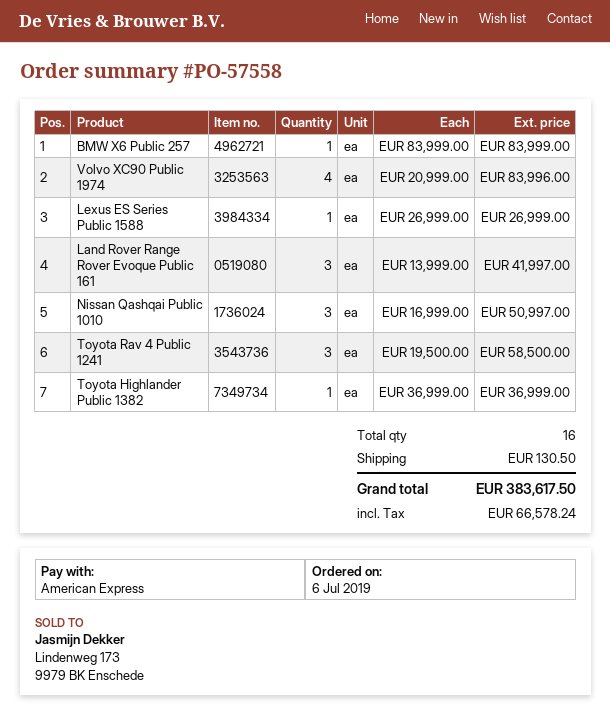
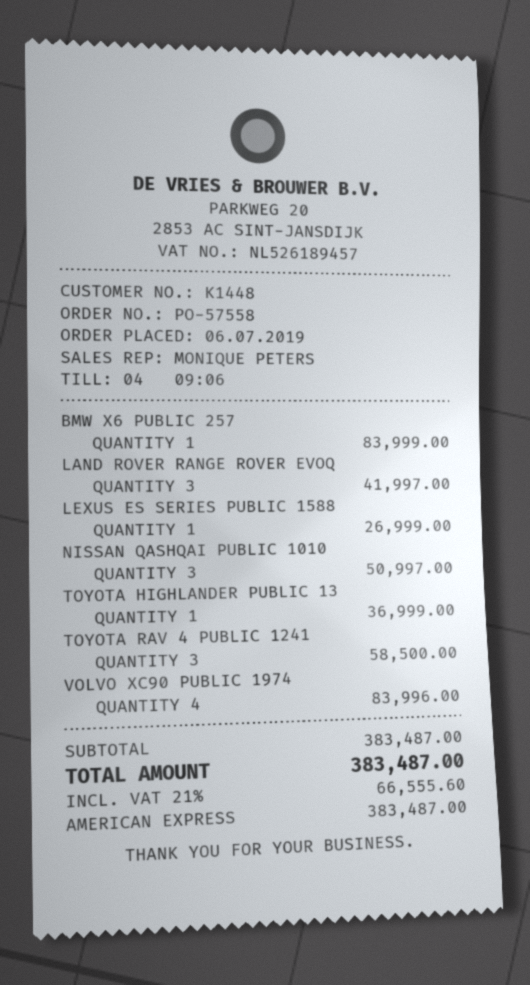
shipping: 130.50 -> none
tax: 66578.24 -> 66555.60
total: 383617.50 -> 383487.00

